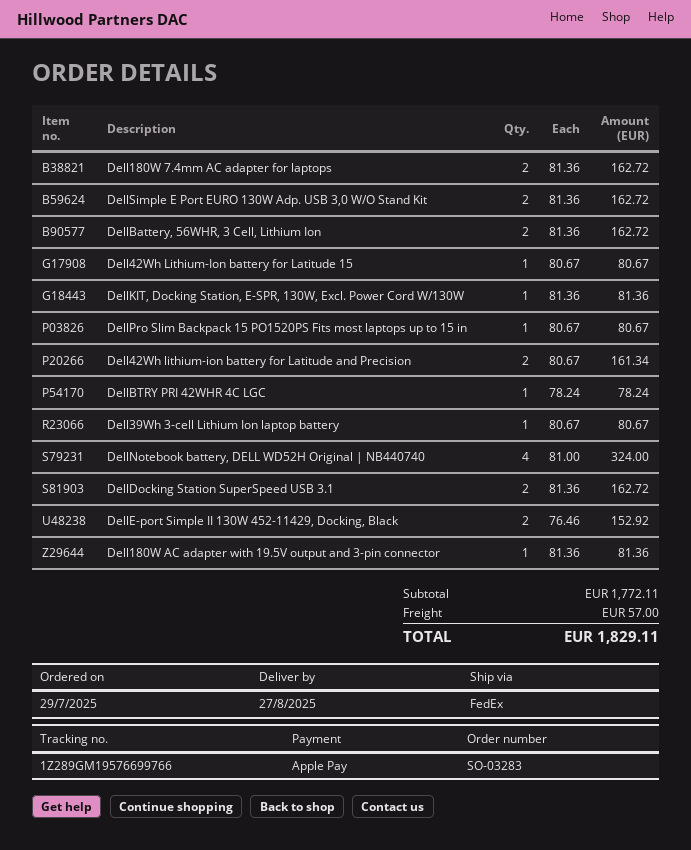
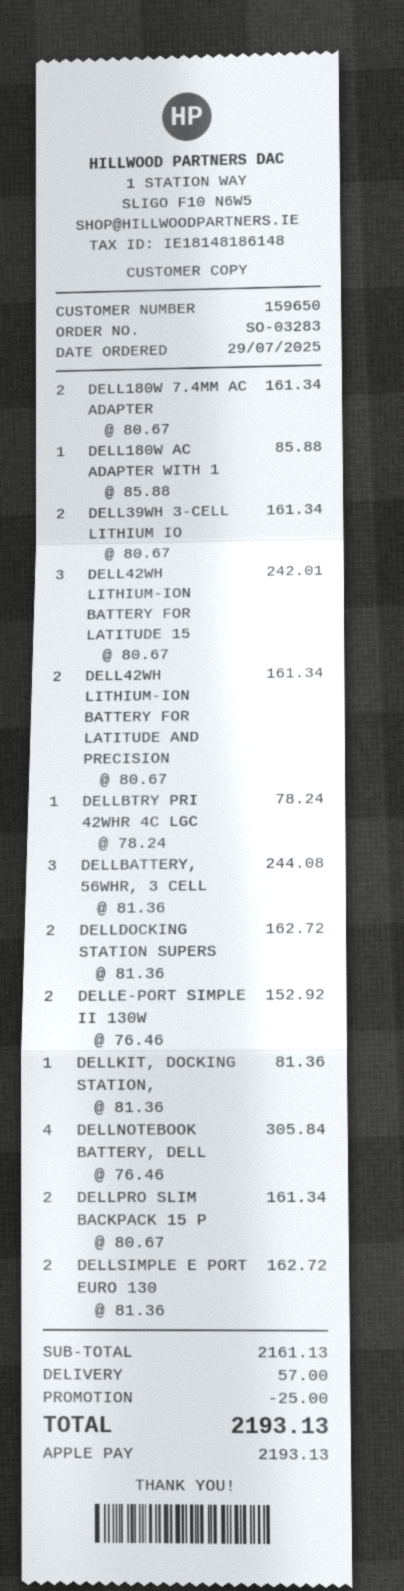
Dell180W 7.4mm AC adapter for laptops: 2 x 81.36 = 162.72 -> 2 x 80.67 = 161.34
DellBattery, 56WHR, 3 Cell, Lithium Ion: 2 x 81.36 = 162.72 -> 3 x 81.36 = 244.08
Dell42Wh Lithium-Ion battery for Latitude 15: 1 x 80.67 = 80.67 -> 3 x 80.67 = 242.01
DellPro Slim Backpack 15 PO1520PS Fits most laptops up to 15 in: 1 x 80.67 = 80.67 -> 2 x 80.67 = 161.34
Dell39Wh 3-cell Lithium Ion laptop battery: 1 x 80.67 = 80.67 -> 2 x 80.67 = 161.34
DellNotebook battery, DELL WD52H Original | NB440740: 4 x 81.00 = 324.00 -> 4 x 76.46 = 305.84
Dell180W AC adapter with 19.5V output and 3-pin connector: 1 x 81.36 = 81.36 -> 1 x 85.88 = 85.88
subtotal: 1772.11 -> 2161.13
discount: none -> 25.00
total: 1829.11 -> 2193.13

